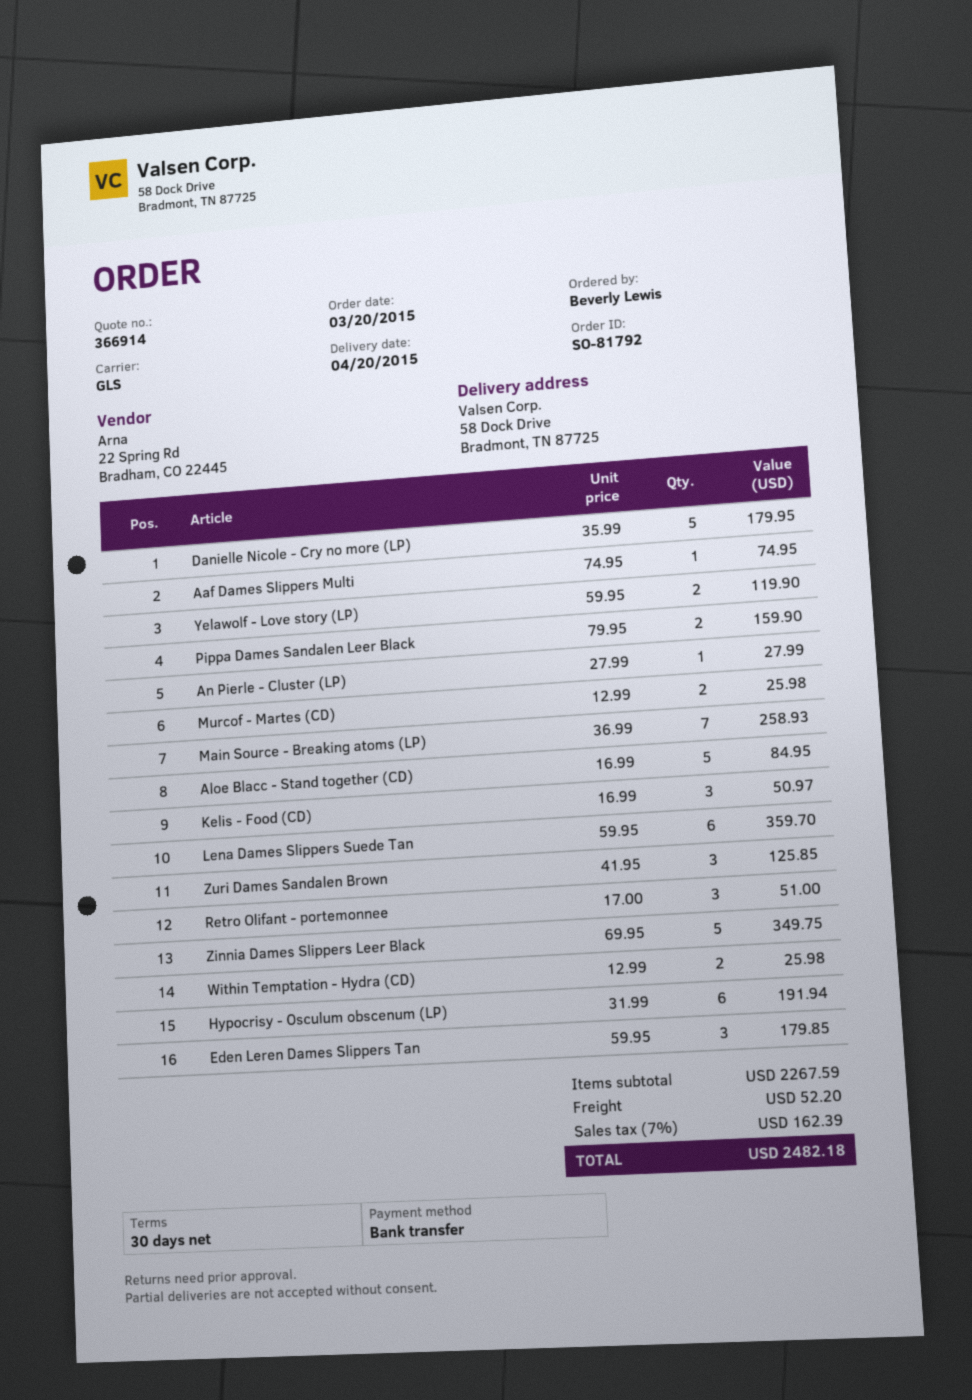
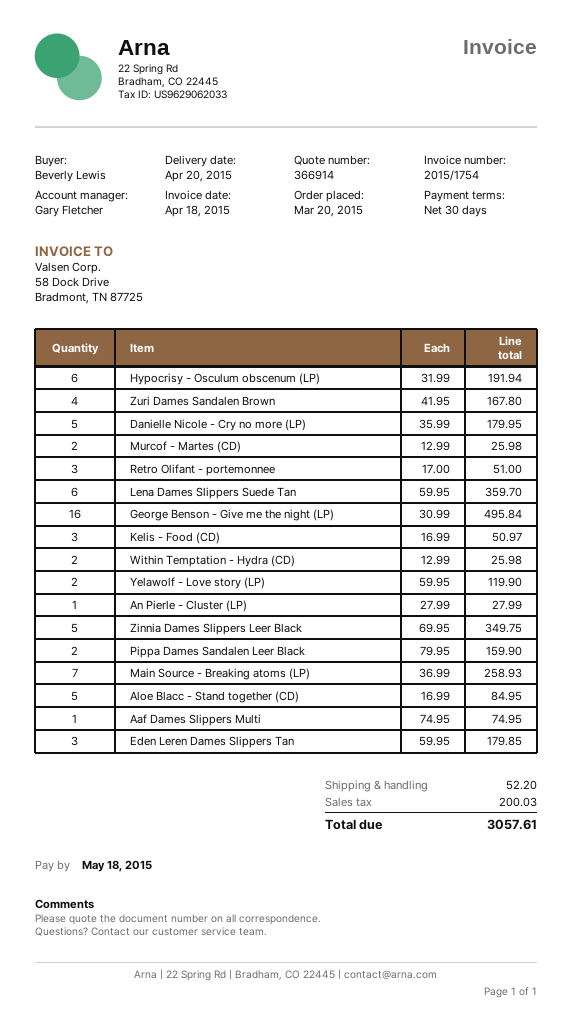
Zuri Dames Sandalen Brown: 3 x 41.95 = 125.85 -> 4 x 41.95 = 167.80
George Benson - Give me the night (LP): none -> 16 x 30.99 = 495.84
tax: 162.39 -> 200.03
total: 2482.18 -> 3057.61

